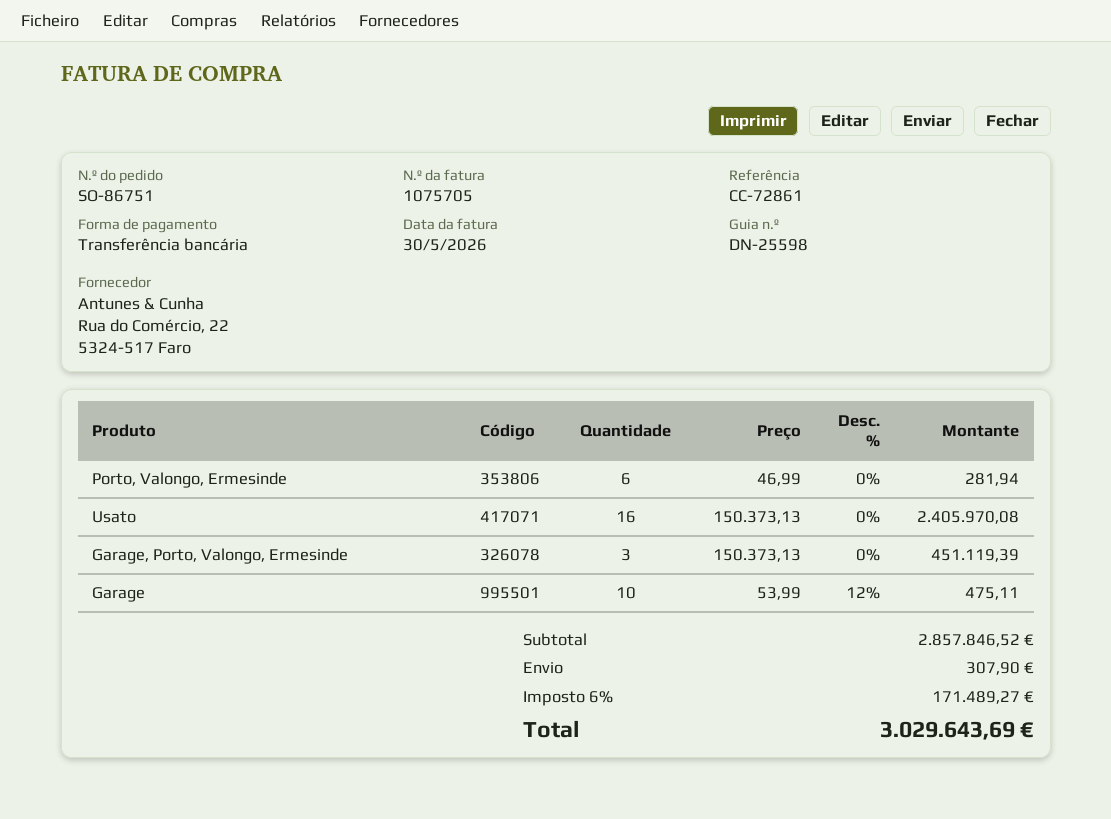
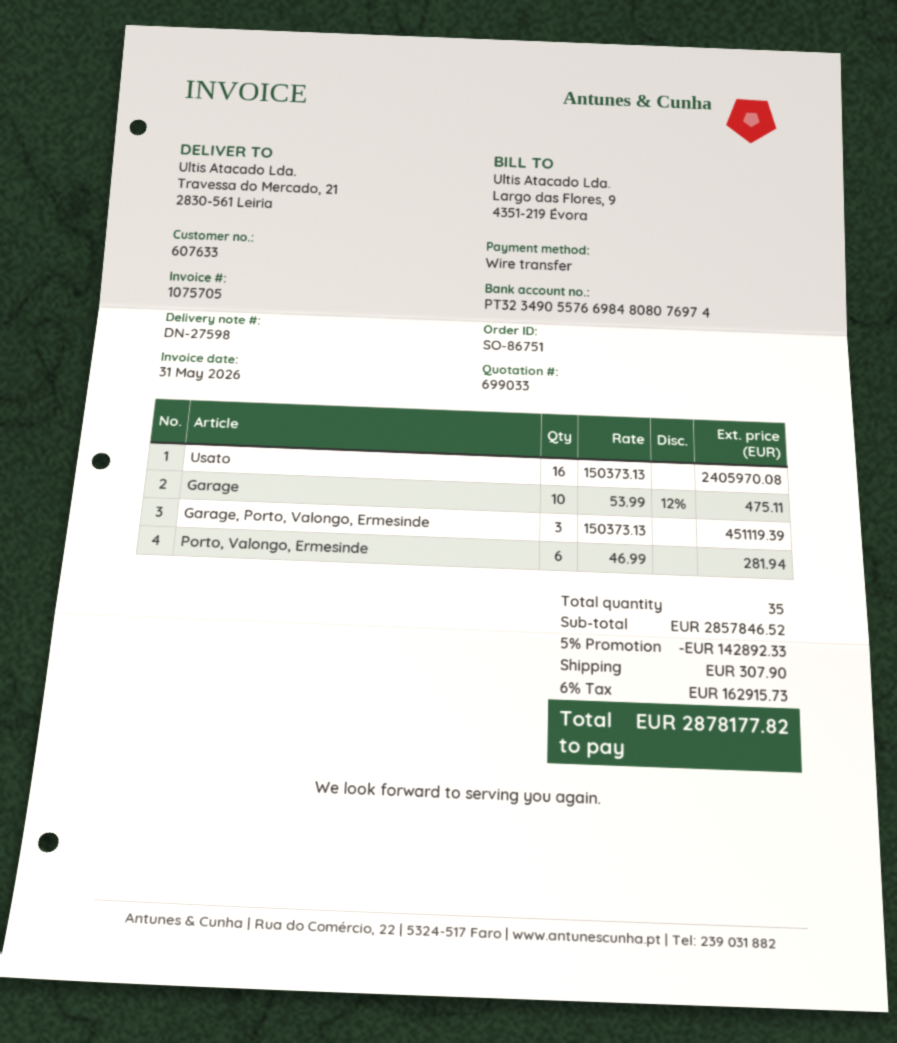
delivery note number: DN-25598 -> DN-27598
invoice date: 2026-05-30 -> 2026-05-31
discount: none -> 5% = 142892.33
tax: 6% = 171489.27 -> 6% = 162915.73
total: 3029643.69 -> 2878177.82

